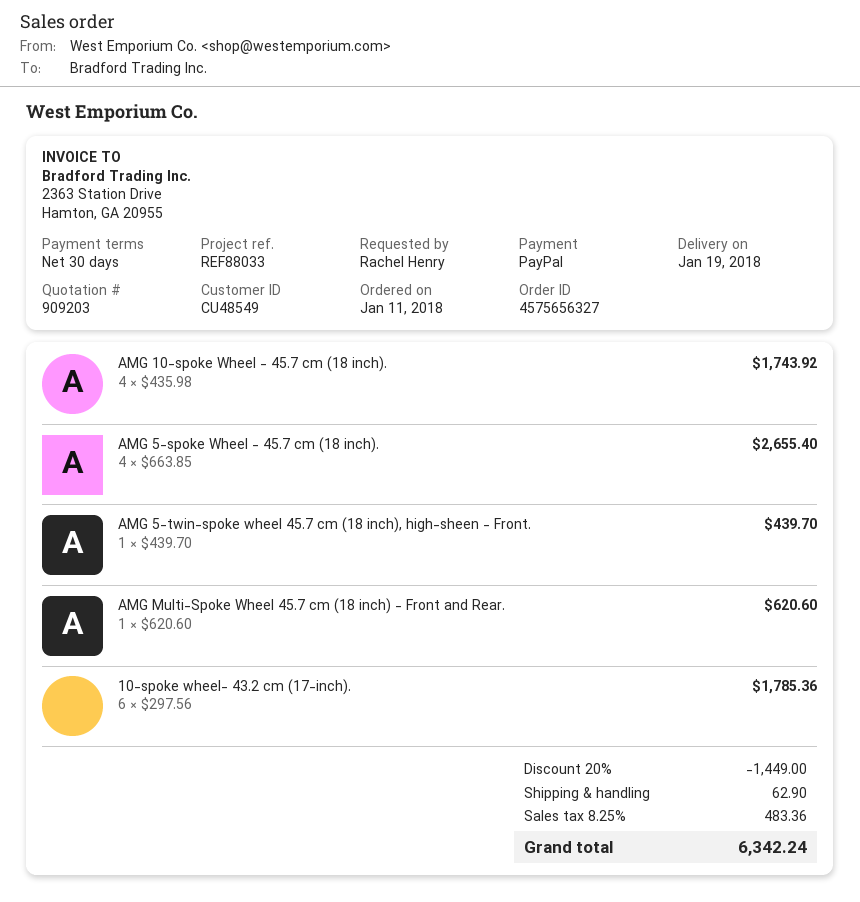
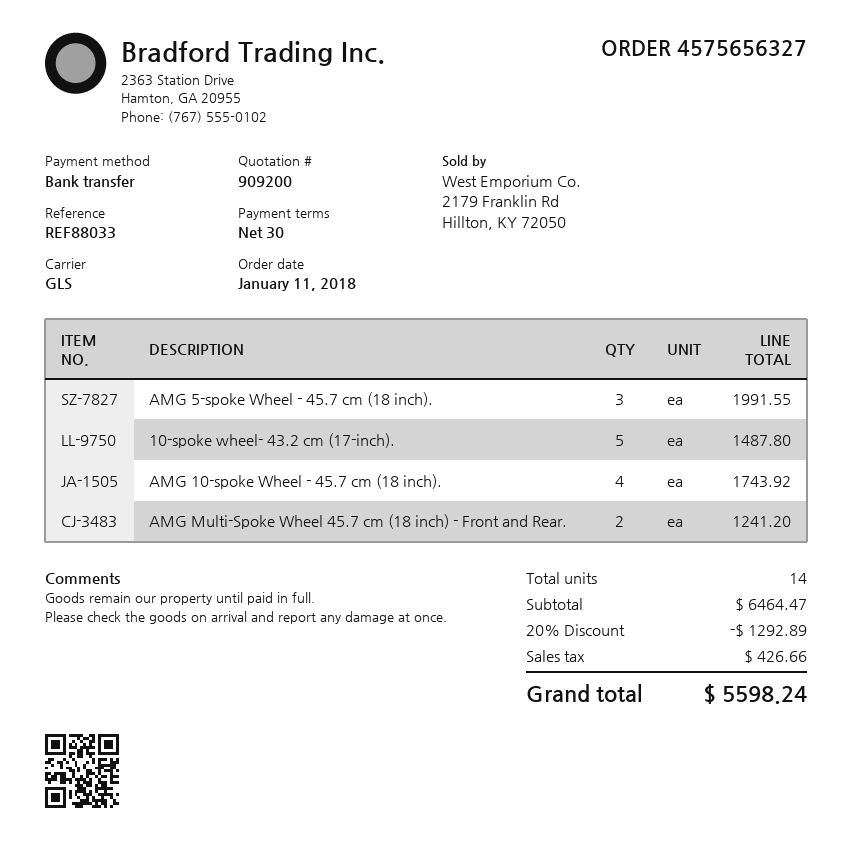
quote number: 909203 -> 909200
payment method: PayPal -> bank transfer
AMG 5-spoke Wheel - 45.7 cm (18 inch).: 4 for 2655.40 -> 3 for 1991.55
AMG 5-twin-spoke wheel 45.7 cm (18 inch), high-sheen - Front.: 1 for 439.70 -> none
AMG Multi-Spoke Wheel 45.7 cm (18 inch) - Front and Rear.: 1 for 620.60 -> 2 for 1241.20
10-spoke wheel- 43.2 cm (17-inch).: 6 for 1785.36 -> 5 for 1487.80
discount: 20% = 1449.00 -> 20% = 1292.89
shipping: 62.90 -> none
tax: 483.36 -> 426.66
total: 6342.24 -> 5598.24

